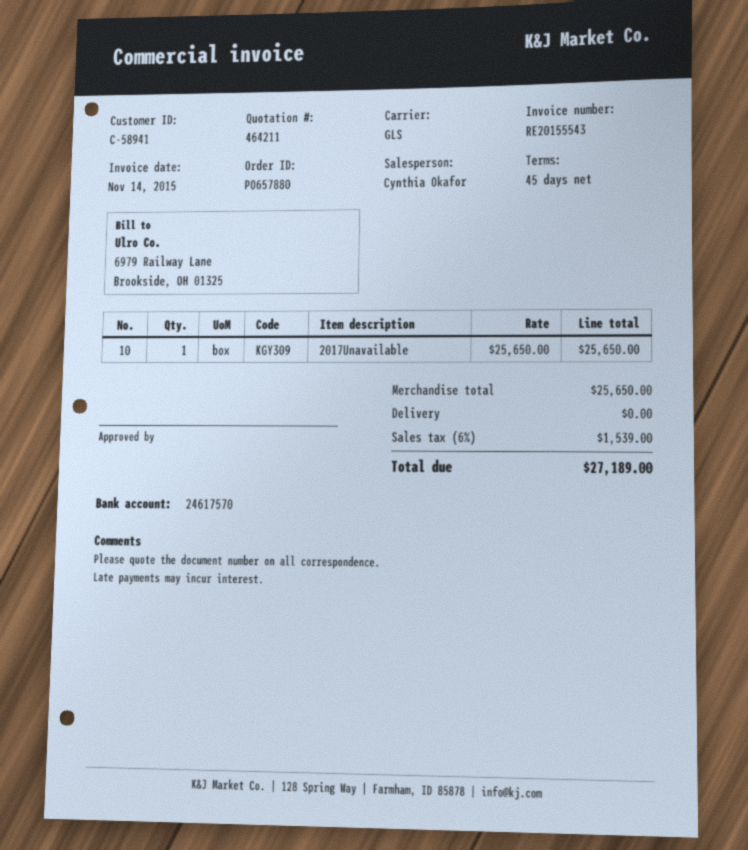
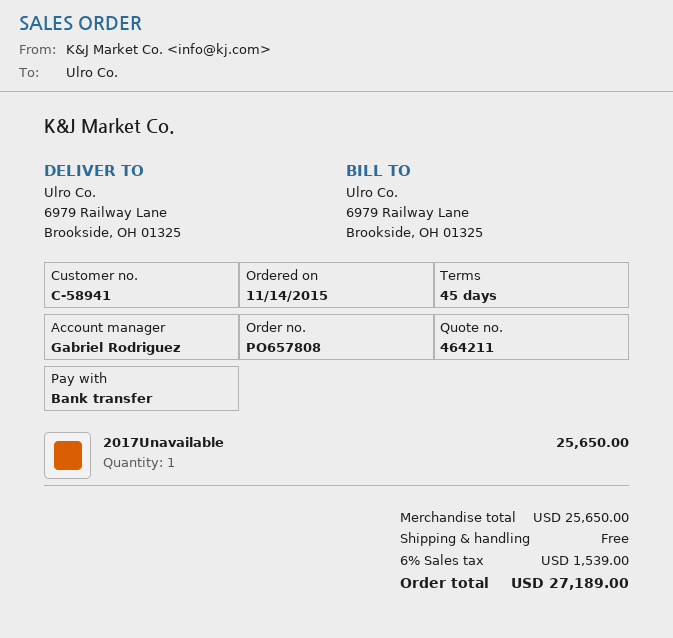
order number: PO657880 -> PO657808
sales rep: Cynthia Okafor -> Gabriel Rodriguez

